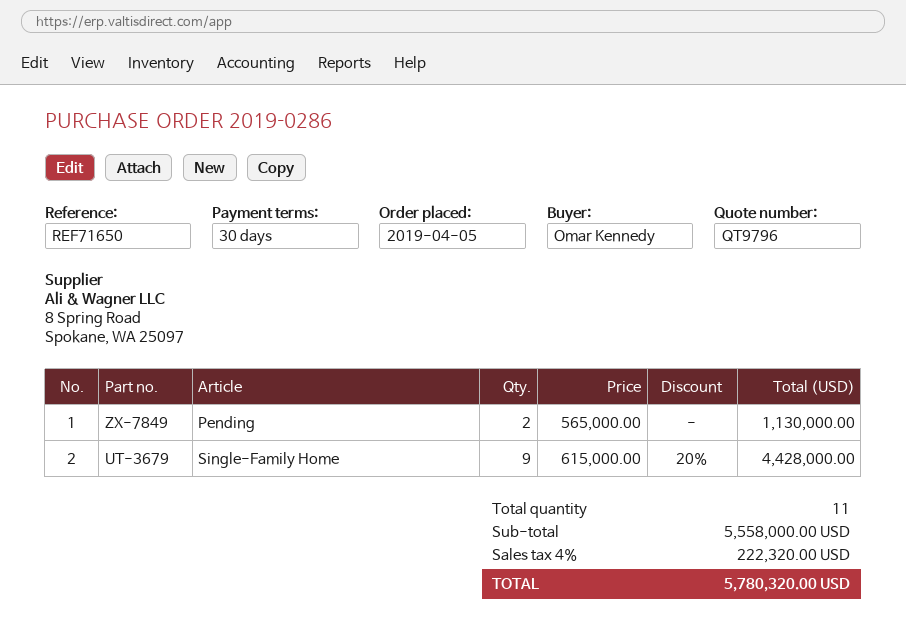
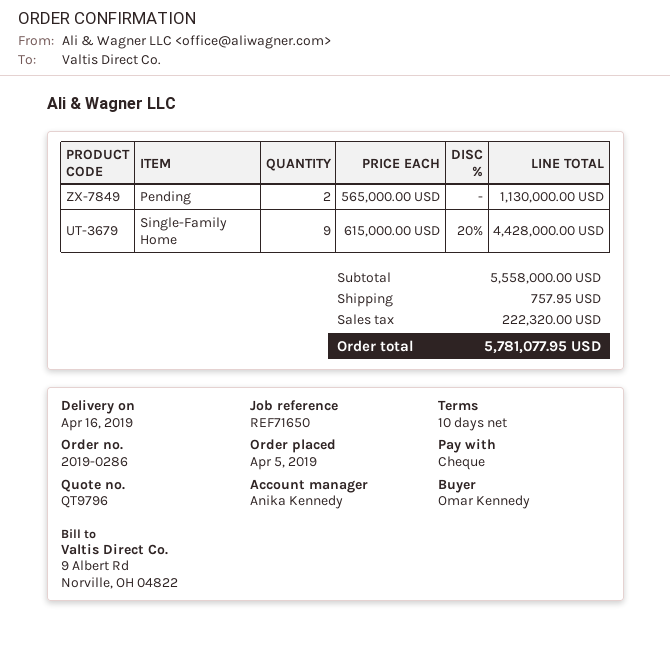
payment terms: 30 days -> 10 days
shipping: none -> 757.95
total: 5780320.00 -> 5781077.95

